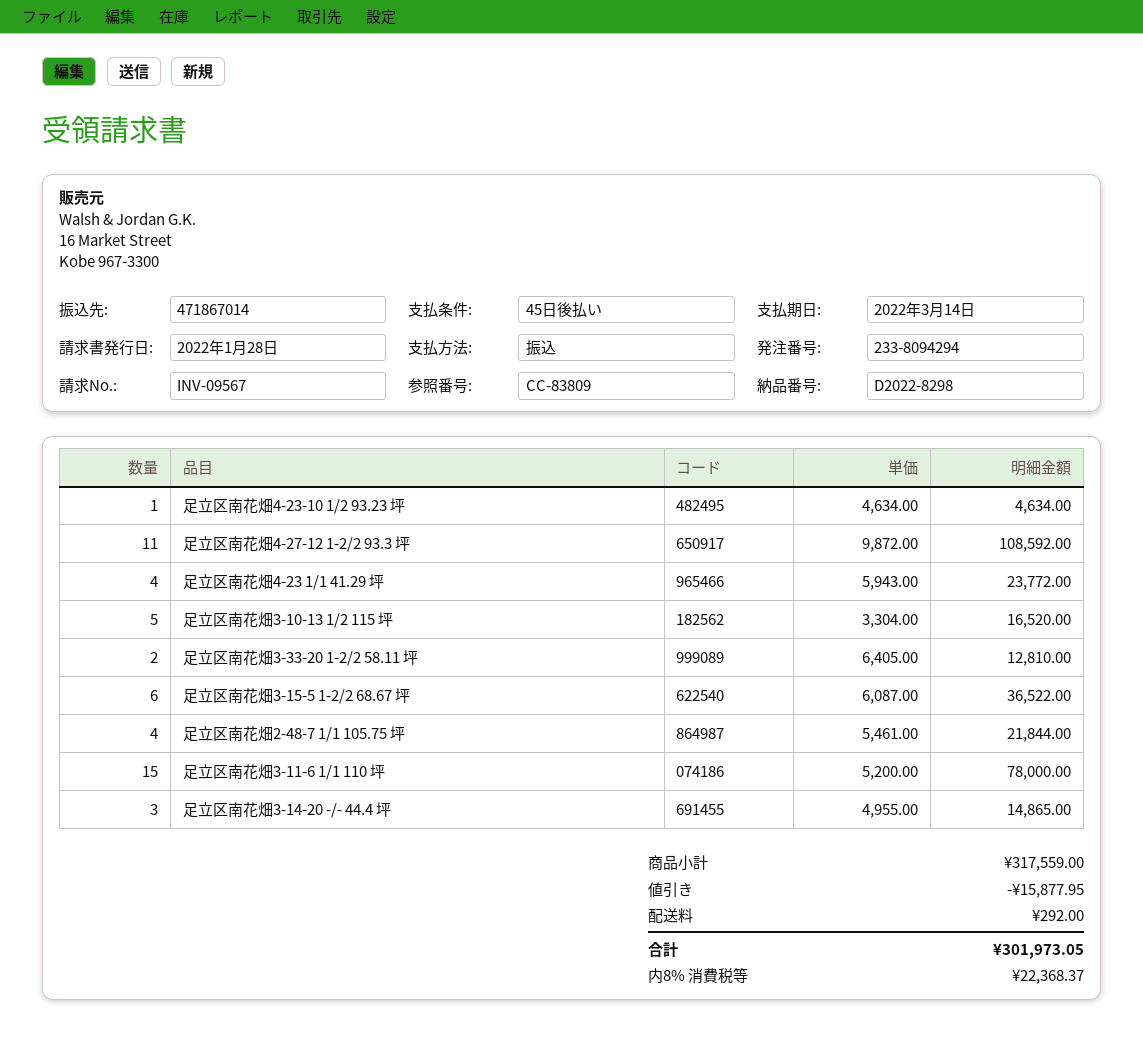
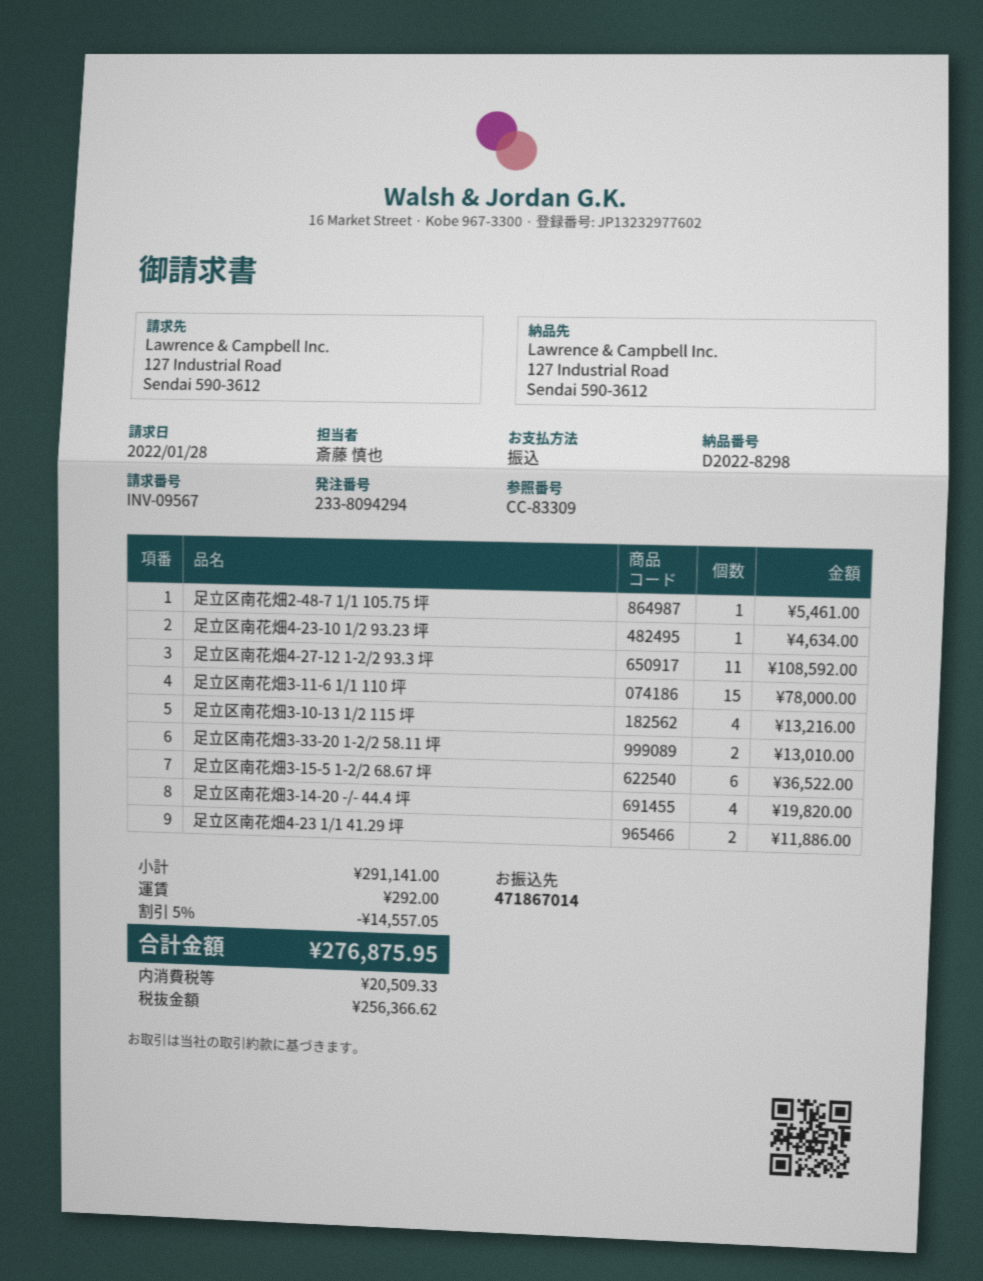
reference: CC-83809 -> CC-83309
足立区南花畑4-23 1/1 41.29 坪: 4 for 23772.00 -> 2 for 11886.00
足立区南花畑3-10-13 1/2 115 坪: 5 for 16520.00 -> 4 for 13216.00
足立区南花畑3-33-20 1-2/2 58.11 坪: 2 for 12810.00 -> 2 for 13010.00
足立区南花畑2-48-7 1/1 105.75 坪: 4 for 21844.00 -> 1 for 5461.00
足立区南花畑3-14-20 -/- 44.4 坪: 3 for 14865.00 -> 4 for 19820.00
subtotal: 317559.00 -> 291141.00
discount: 15877.95 -> 14557.05
tax: 22368.37 -> 20509.33
total: 301973.05 -> 276875.95

